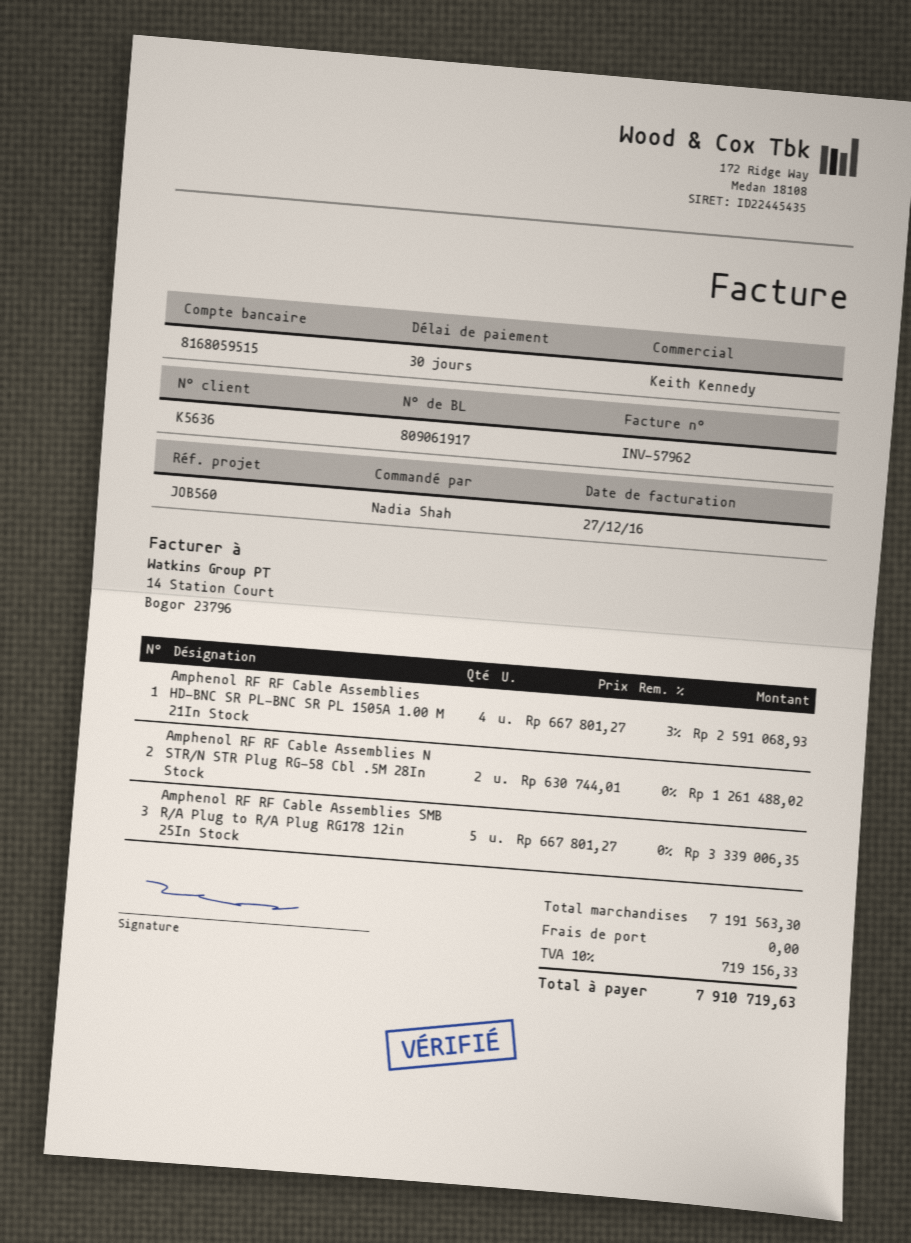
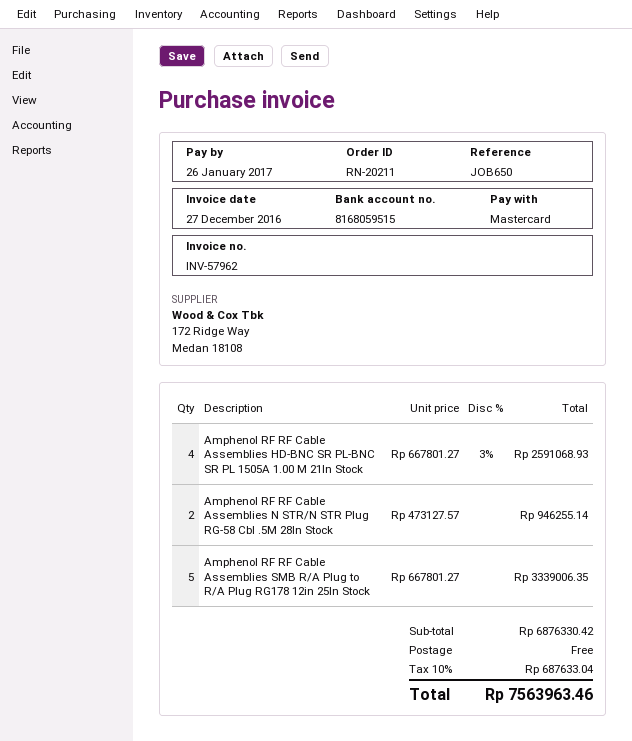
reference: JOB560 -> JOB650
Amphenol RF RF Cable Assemblies N STR/N STR Plug RG-58 Cbl .5M 28In Stock: 2 x 630744.01 = 1261488.02 -> 2 x 473127.57 = 946255.14
subtotal: 7191563.30 -> 6876330.42
tax: 10% = 719156.33 -> 10% = 687633.04
total: 7910719.63 -> 7563963.46

